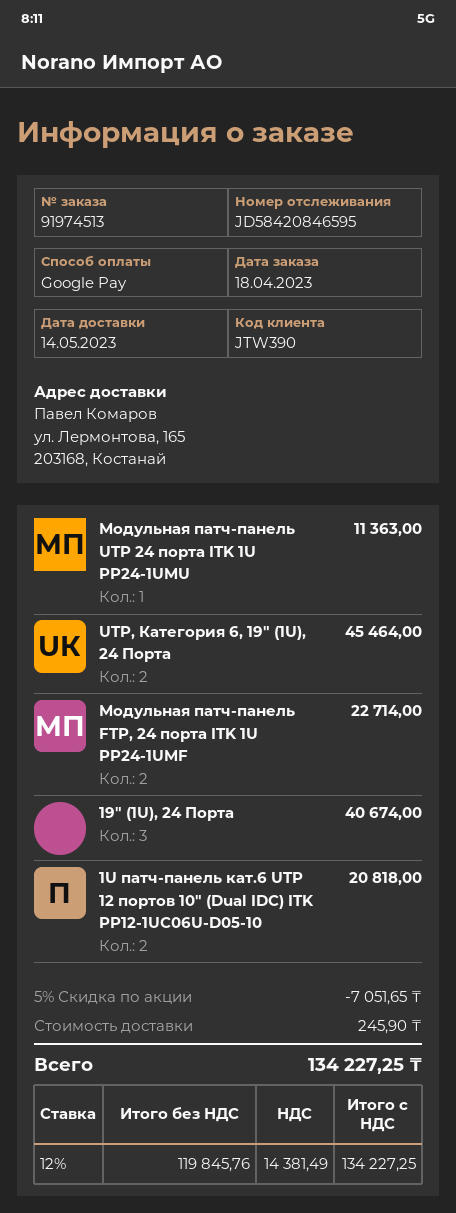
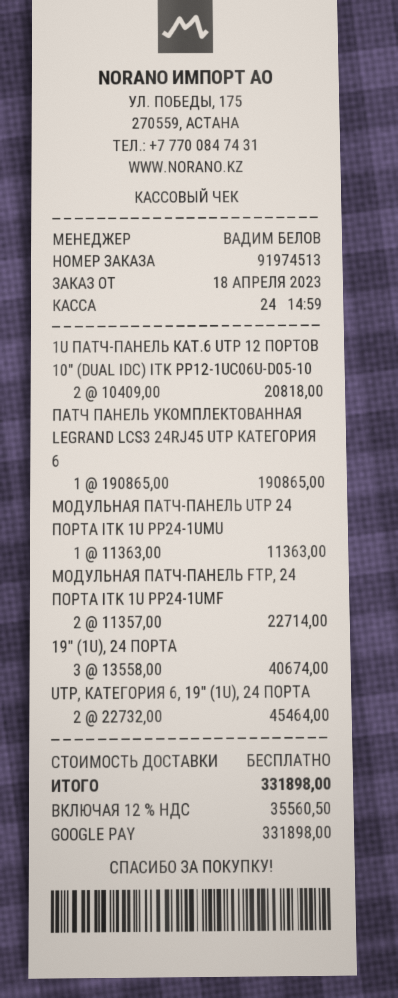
ПАТЧ ПАНЕЛЬ УКОМПЛЕКТОВАННАЯ LEGRAND LCS3 24RJ45 UTP КАТЕГОРИЯ 6: none -> 1 for 190865.00
discount: 5% = 7051.65 -> none
shipping: 245.90 -> 0.00
tax: 12% = 14381.49 -> 12% = 35560.50
total: 134227.25 -> 331898.00

